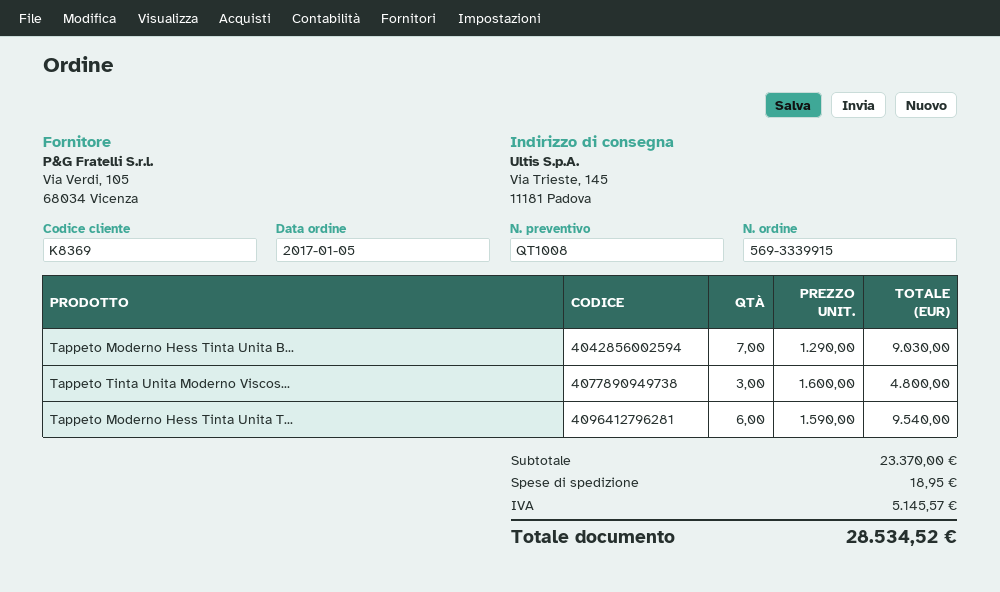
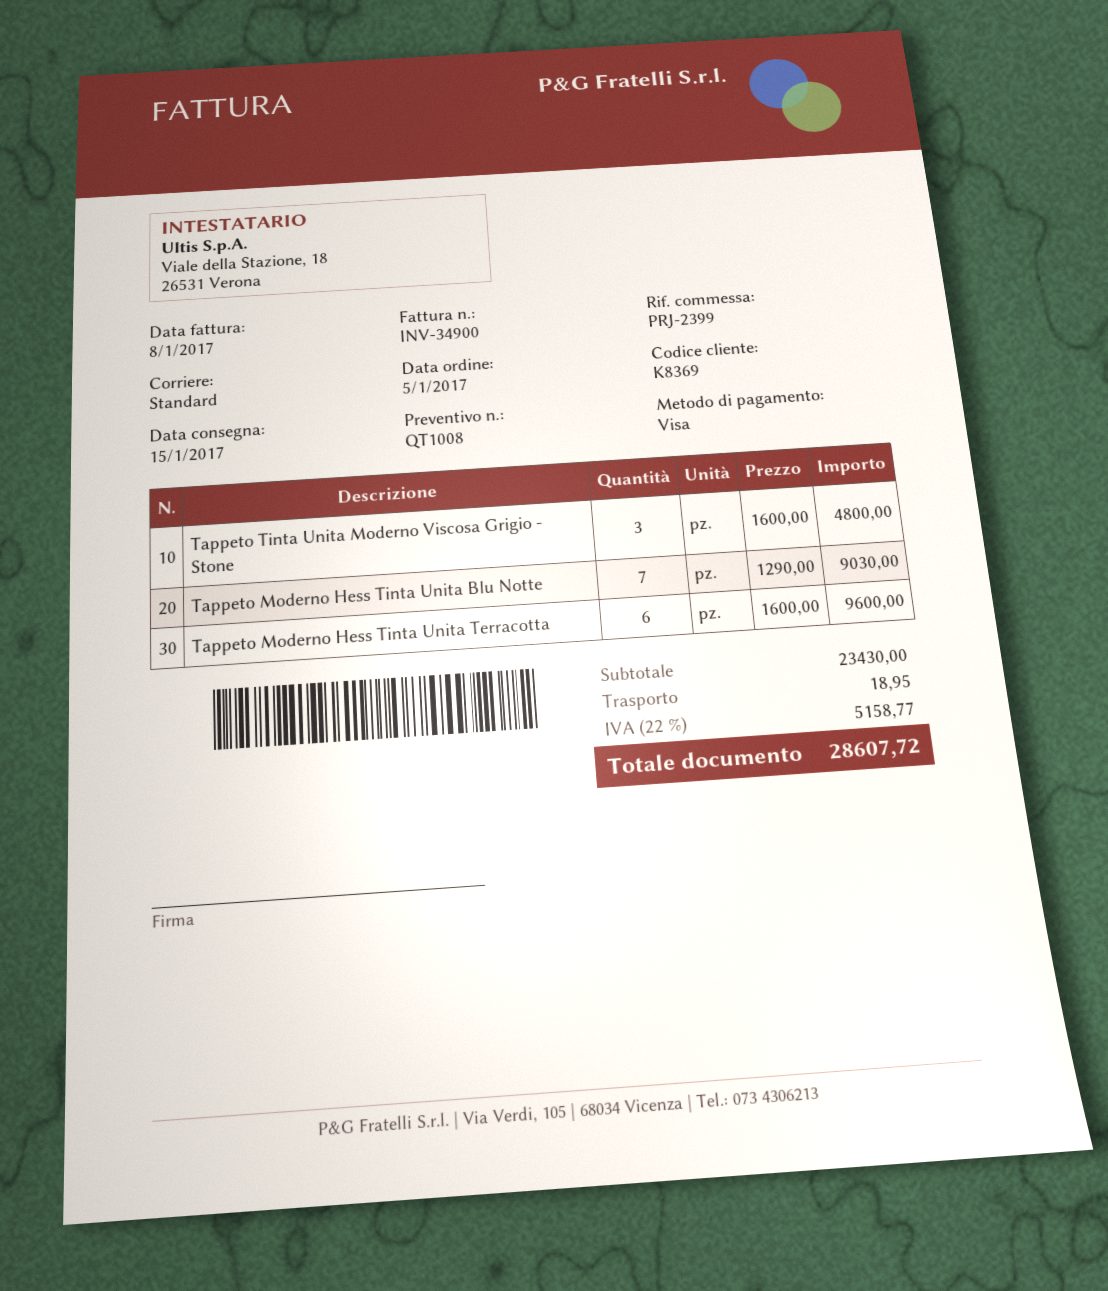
Tappeto Moderno Hess Tinta Unita T...: 6 x 1590.00 = 9540.00 -> 6 x 1600.00 = 9600.00
subtotal: 23370.00 -> 23430.00
tax: 5145.57 -> 5158.77
total: 28534.52 -> 28607.72

